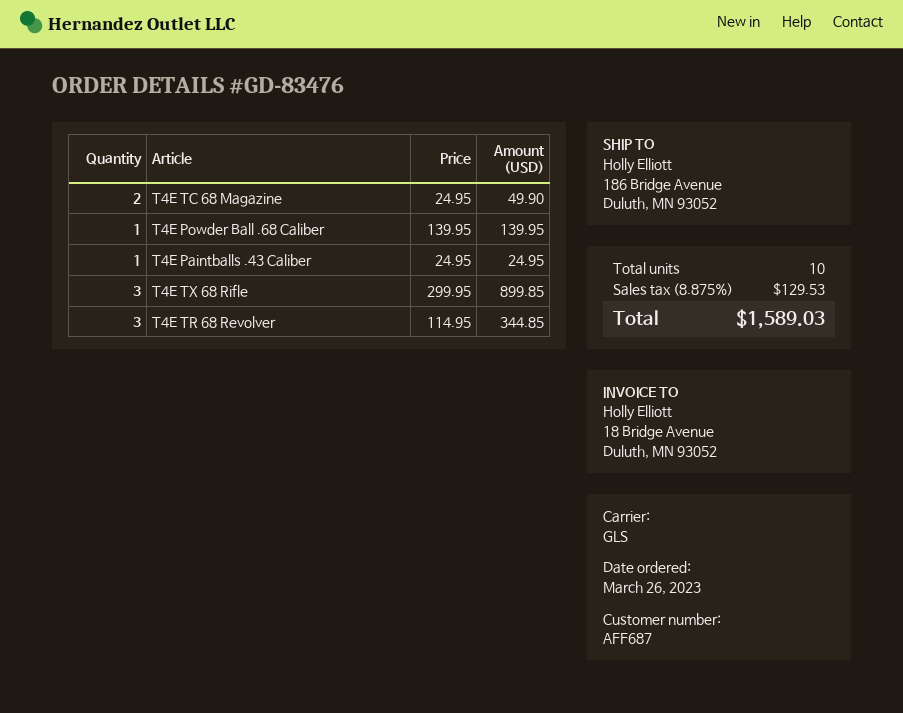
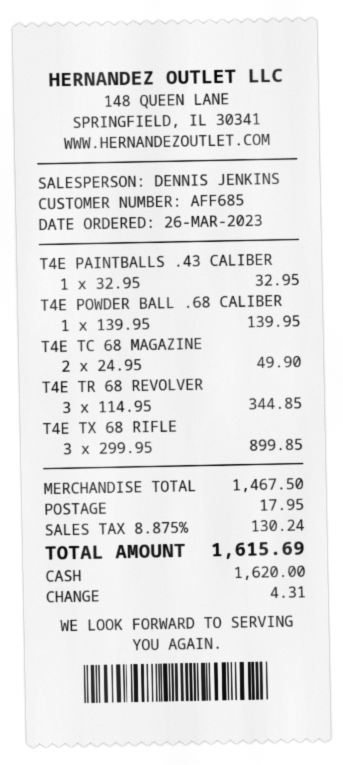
customer number: AFF687 -> AFF685
T4E Paintballs .43 Caliber: 1 x 24.95 = 24.95 -> 1 x 32.95 = 32.95
shipping: none -> 17.95
tax: 8.875% = 129.53 -> 8.875% = 130.24
total: 1589.03 -> 1615.69

